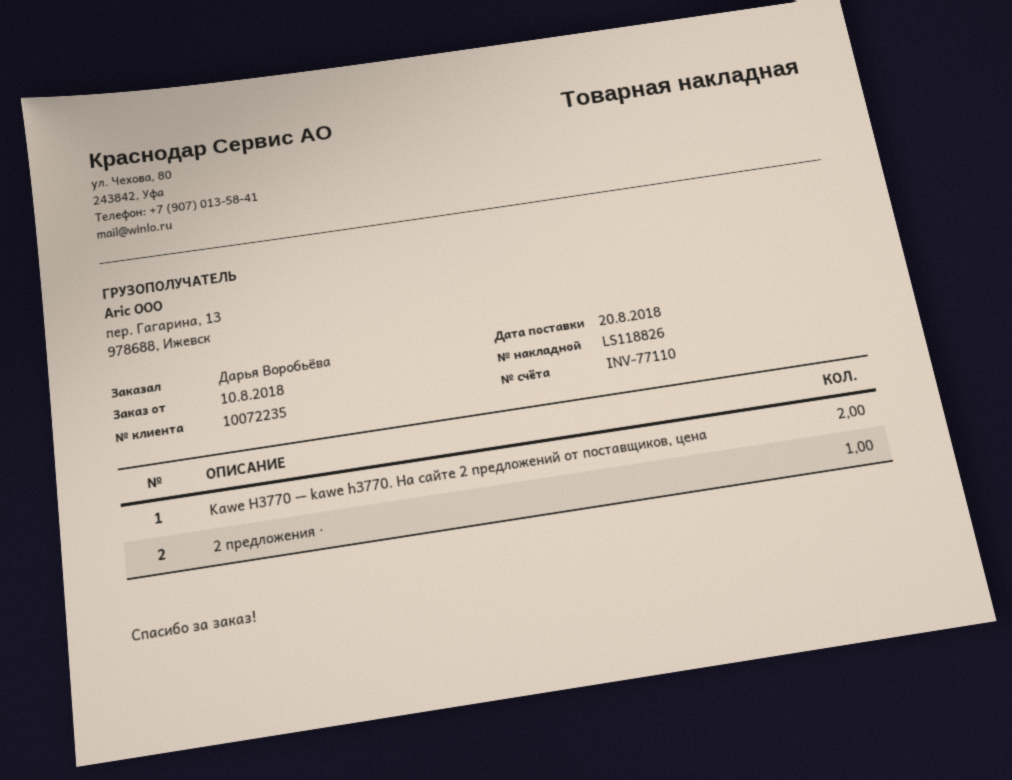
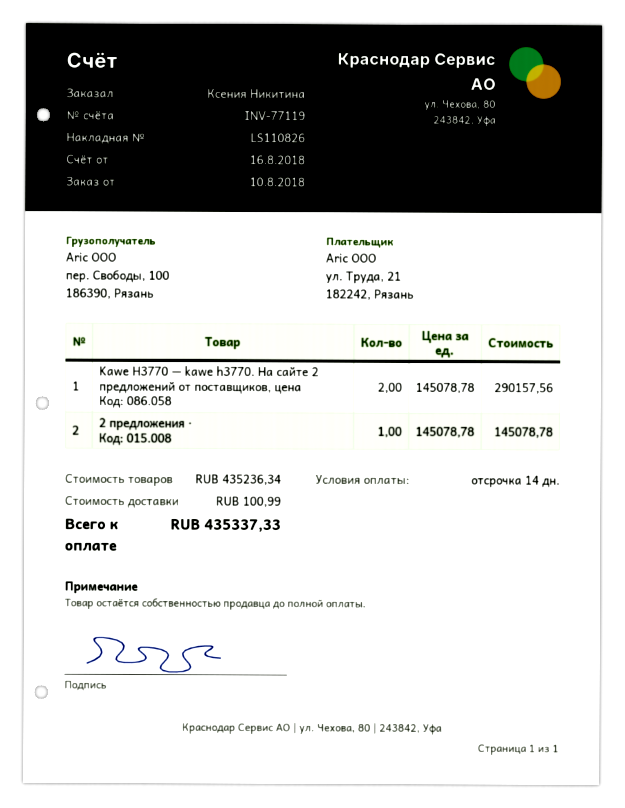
delivery note number: LS118826 -> LS110826
invoice number: INV-77110 -> INV-77119
ordered by: Дарья Воробьёва -> Ксения Никитина
ship to: пер. Гагарина, 13, 978688, Ижевск -> пер. Свободы, 100, 186390, Рязань

